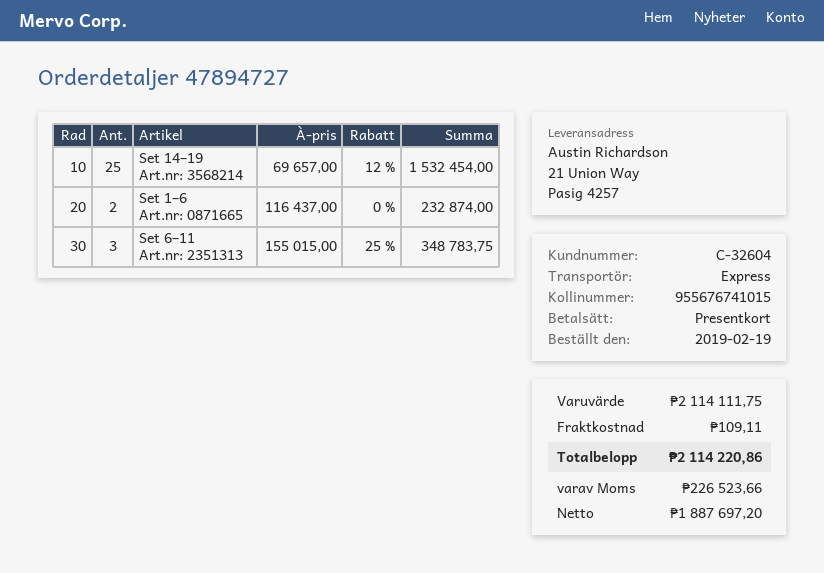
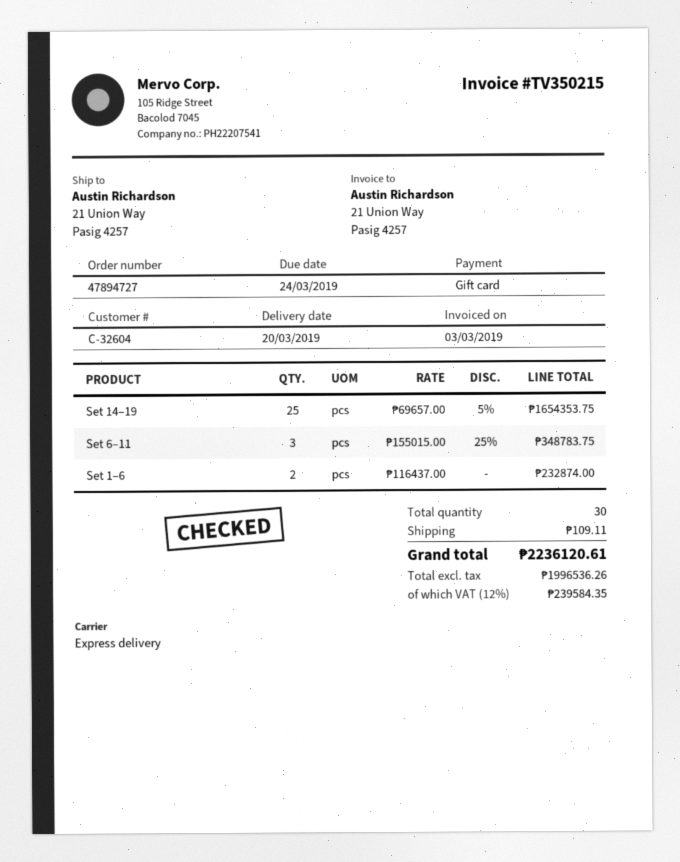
Set 14–19: 25 x 69657.00 - 12% = 1532454.00 -> 25 x 69657.00 - 5% = 1654353.75
net: 1887697.20 -> 1996536.26
tax: 226523.66 -> 239584.35
total: 2114220.86 -> 2236120.61

